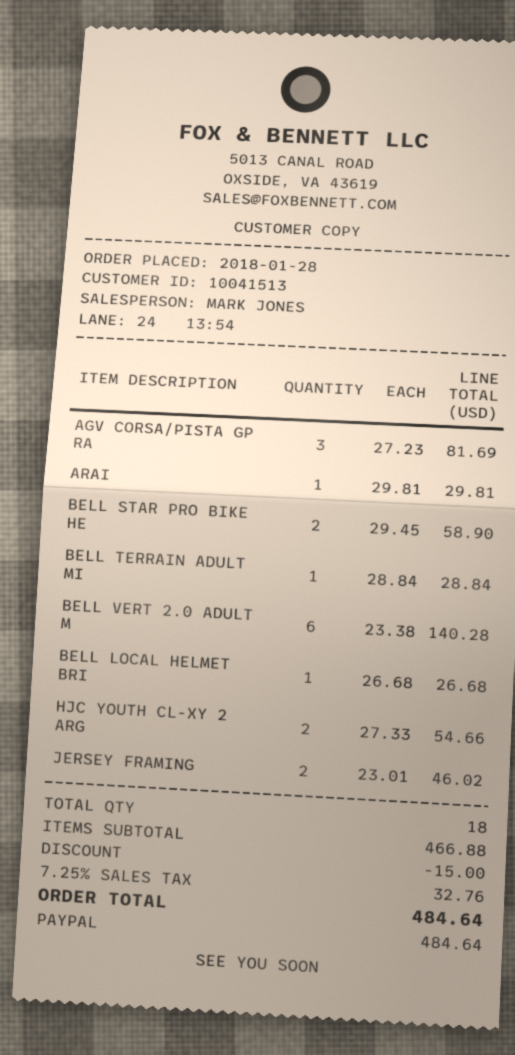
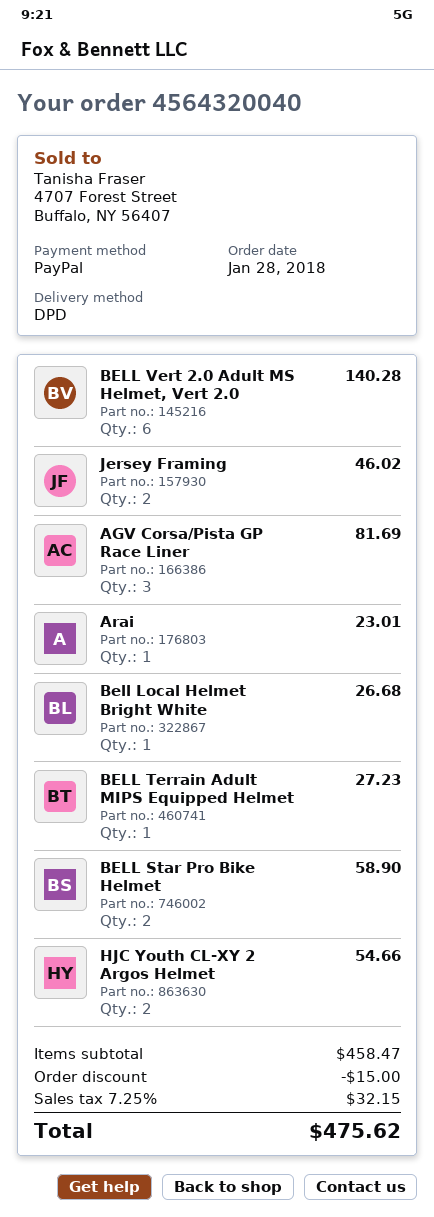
ARAI: 1 for 29.81 -> 1 for 23.01
BELL TERRAIN ADULT MI: 1 for 28.84 -> 1 for 27.23
subtotal: 466.88 -> 458.47
tax: 7.25% = 32.76 -> 7.25% = 32.15
total: 484.64 -> 475.62

